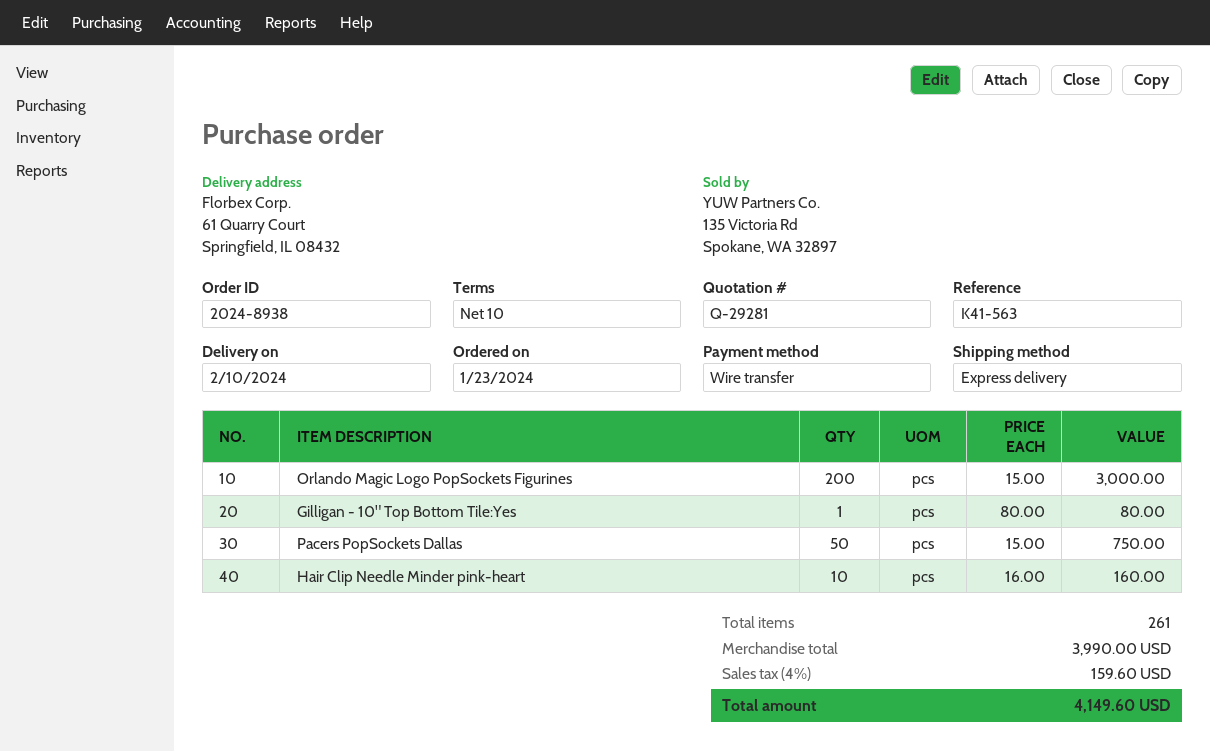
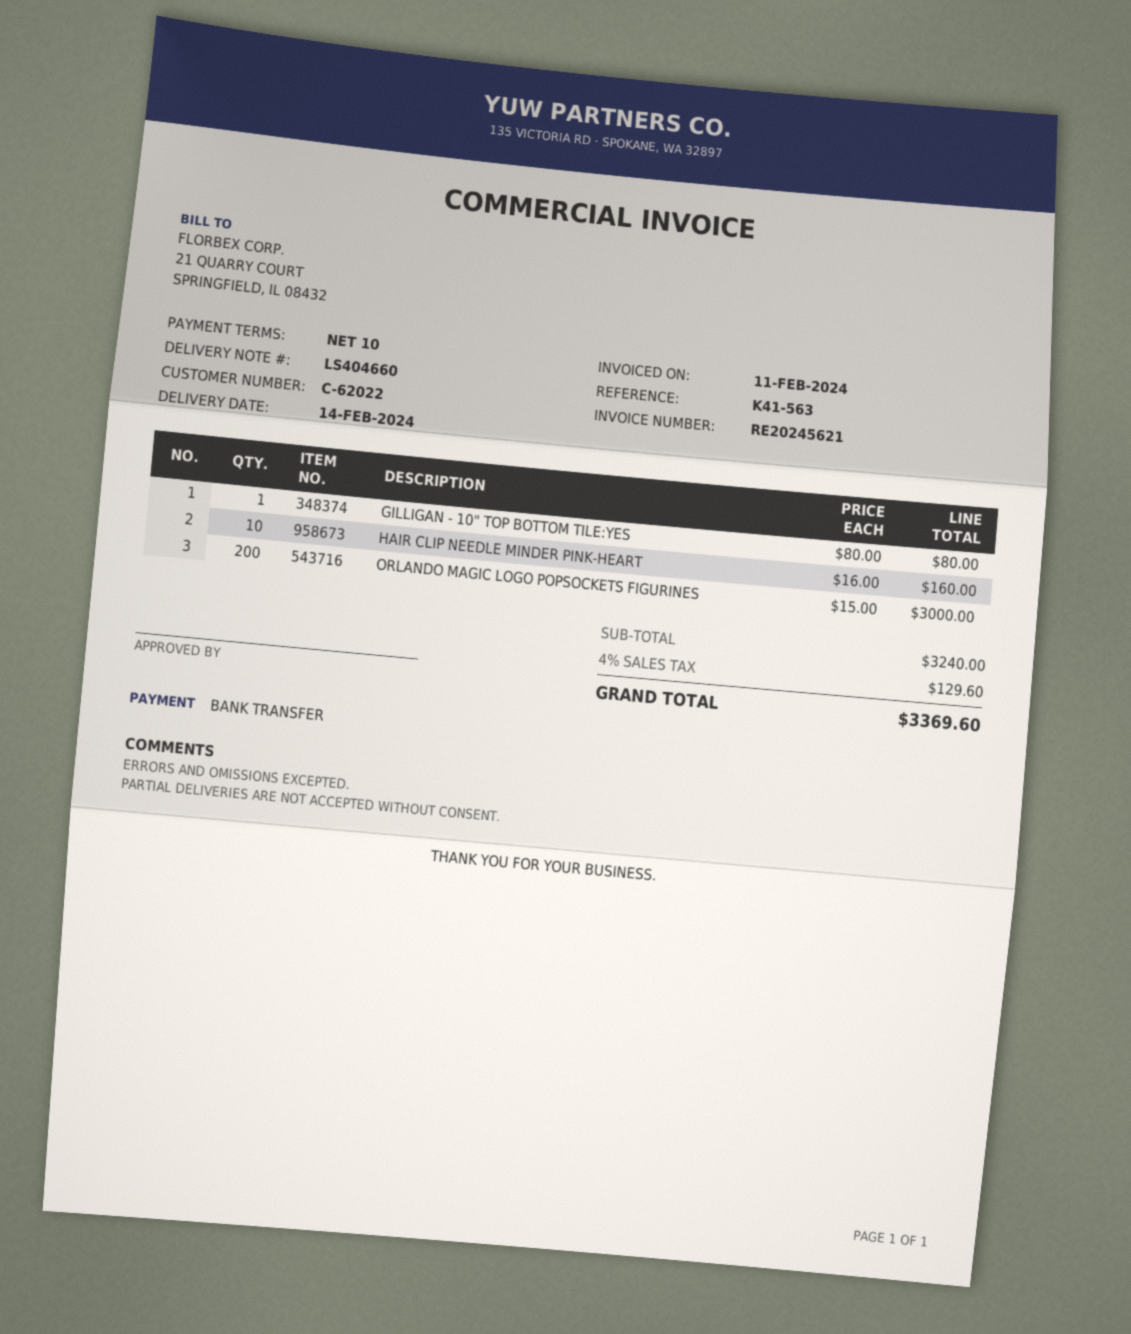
delivery date: 2024-02-10 -> 2024-02-14
Pacers PopSockets Dallas: 50 x 15.00 = 750.00 -> none
subtotal: 3990.00 -> 3240.00
tax: 4% = 159.60 -> 4% = 129.60
total: 4149.60 -> 3369.60

